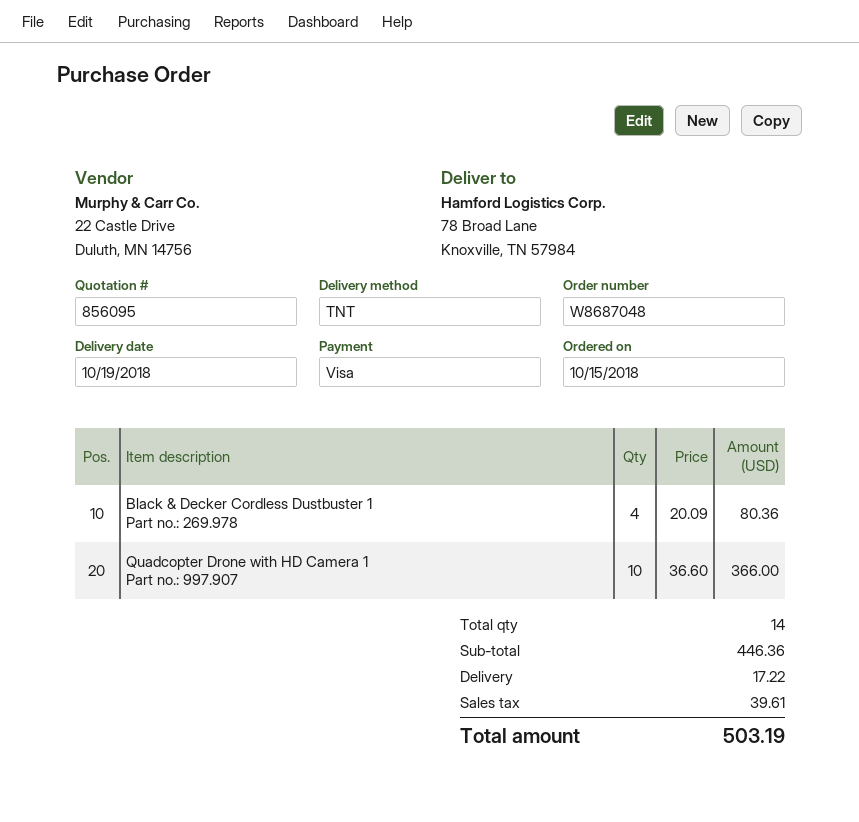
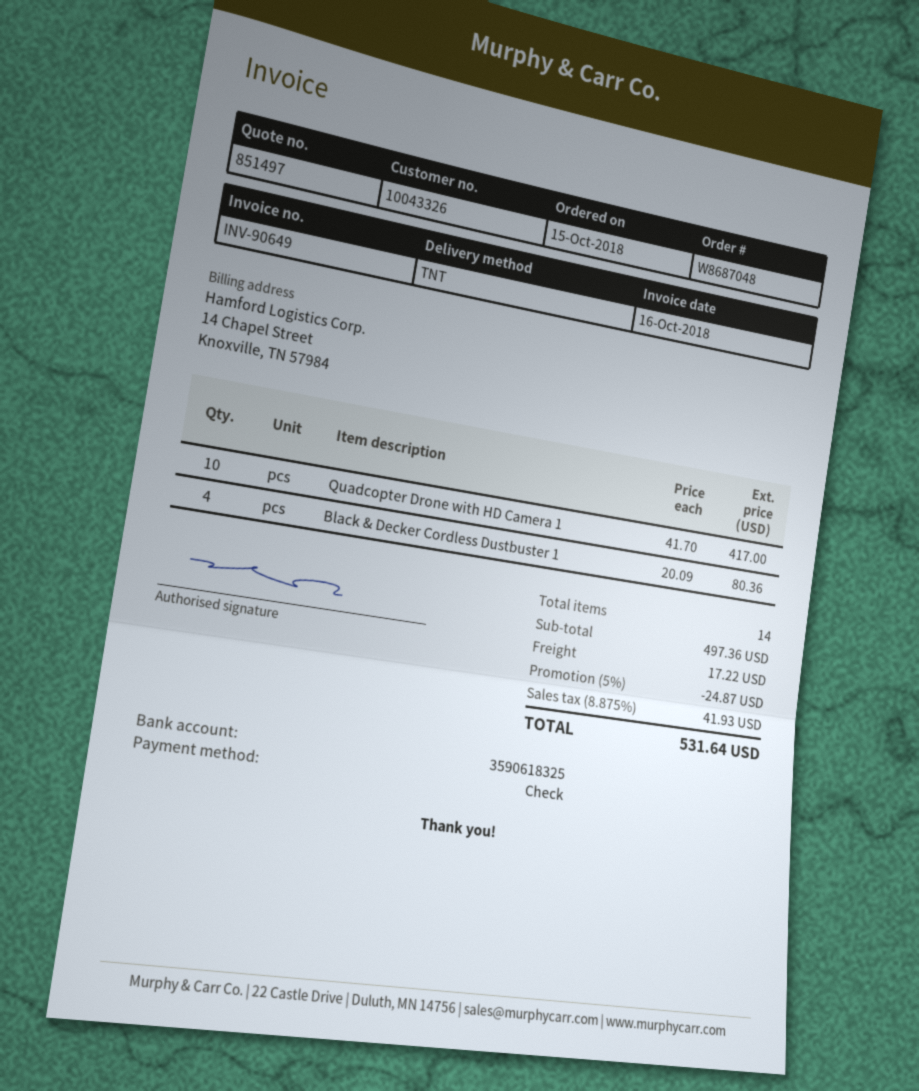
quote number: 856095 -> 851497
payment method: Visa -> cheque
Quadcopter Drone with HD Camera 1: 10 x 36.60 = 366.00 -> 10 x 41.70 = 417.00
subtotal: 446.36 -> 497.36
discount: none -> 5% = 24.87
tax: 39.61 -> 41.93
total: 503.19 -> 531.64

